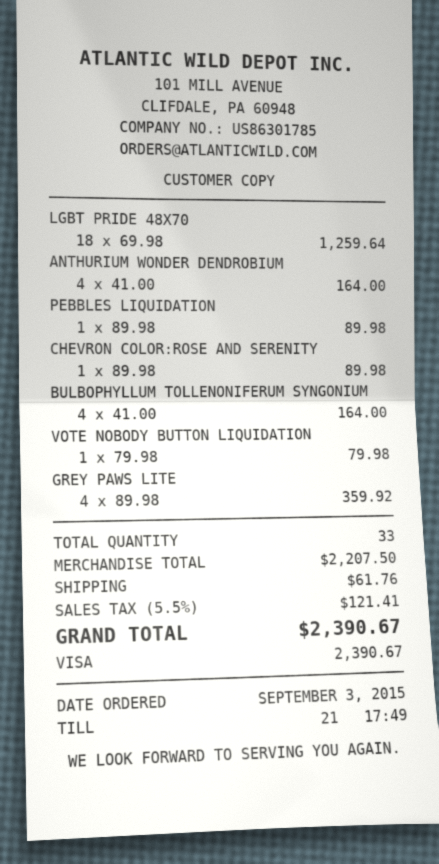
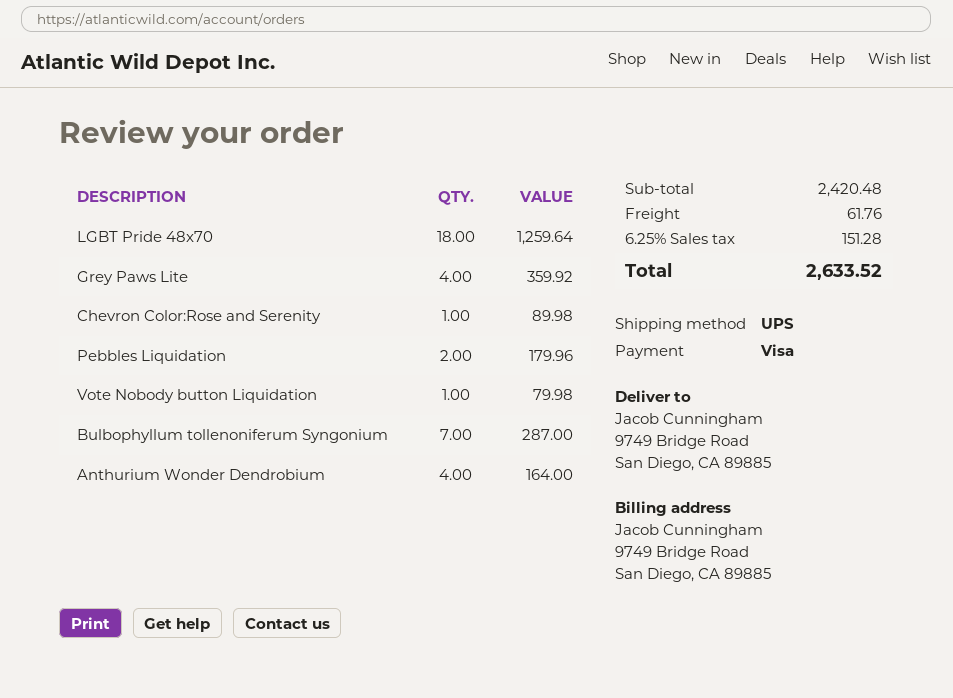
PEBBLES LIQUIDATION: 1 for 89.98 -> 2 for 179.96
BULBOPHYLLUM TOLLENONIFERUM SYNGONIUM: 4 for 164.00 -> 7 for 287.00
subtotal: 2207.50 -> 2420.48
tax: 5.5% = 121.41 -> 6.25% = 151.28
total: 2390.67 -> 2633.52

